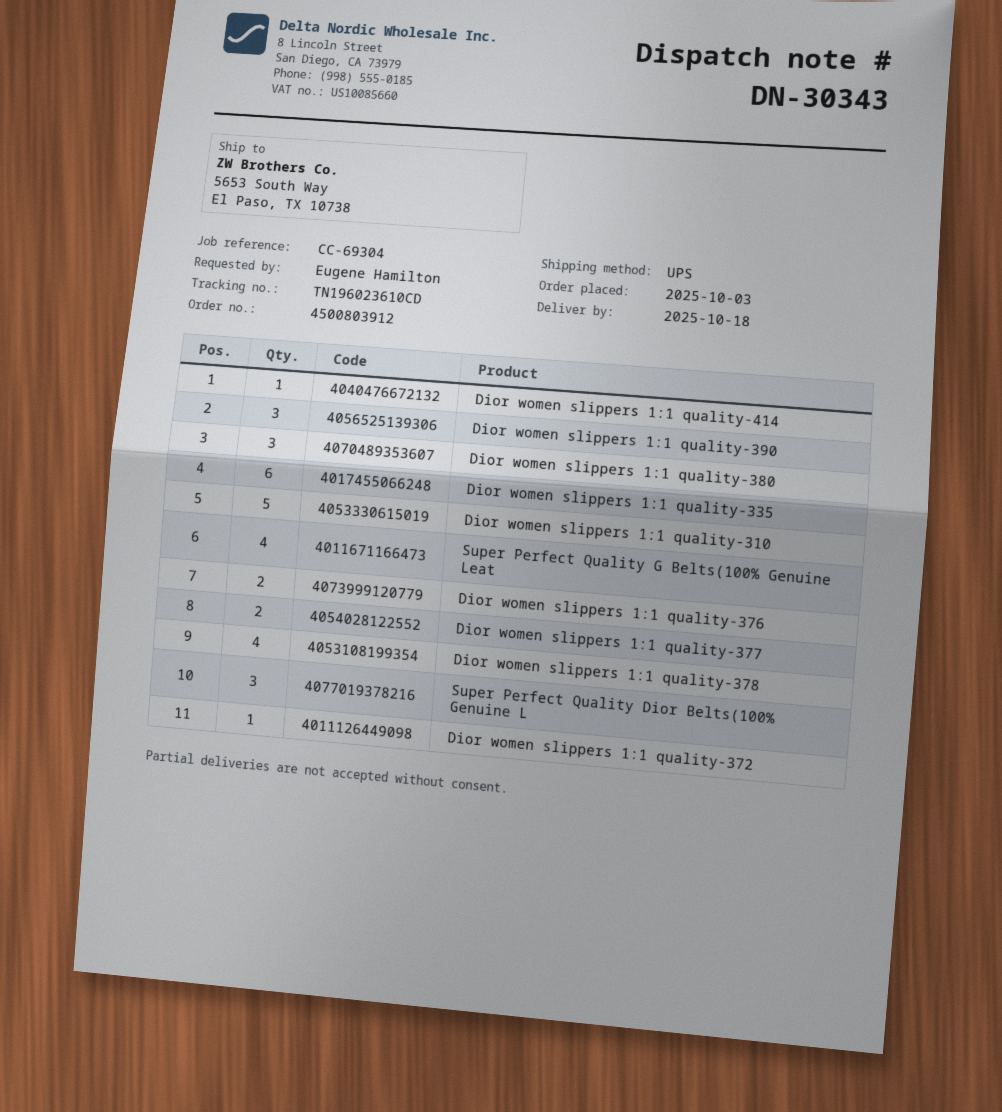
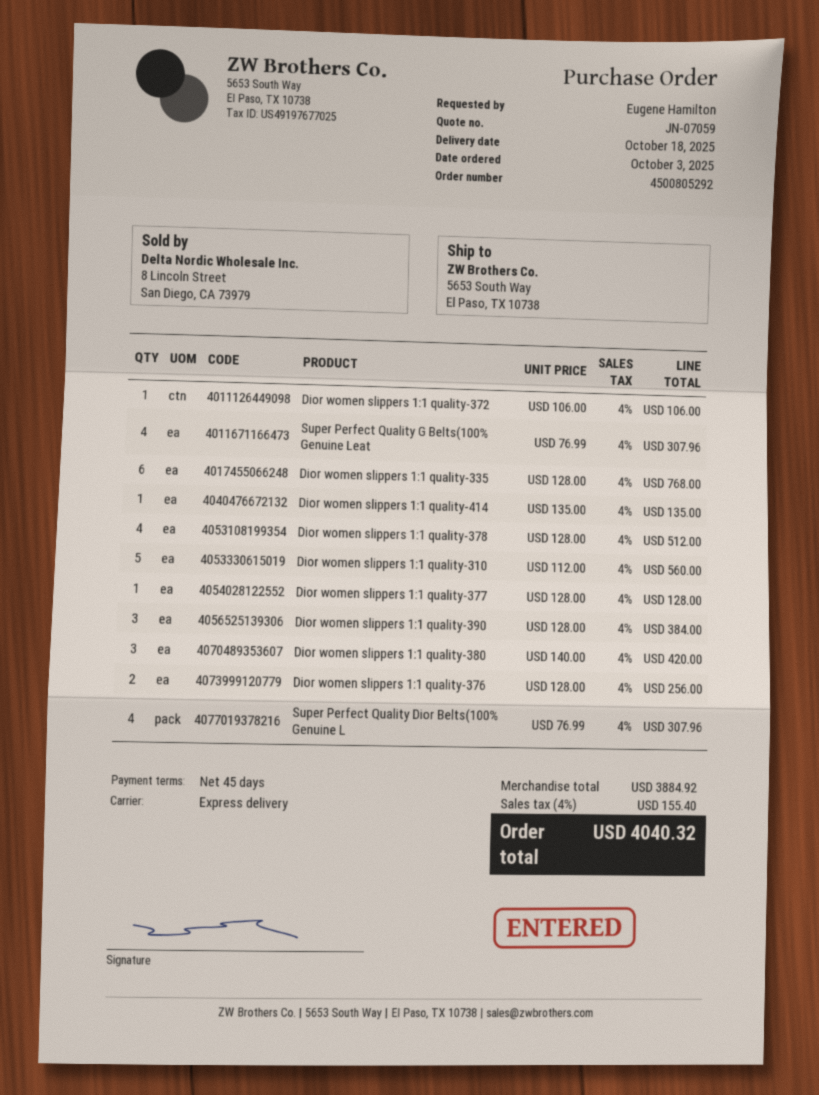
order number: 4500803912 -> 4500805292
shipping method: UPS -> express
Dior women slippers 1:1 quality-377: 2 -> 1
Super Perfect Quality Dior Belts(100% Genuine L: 3 -> 4

